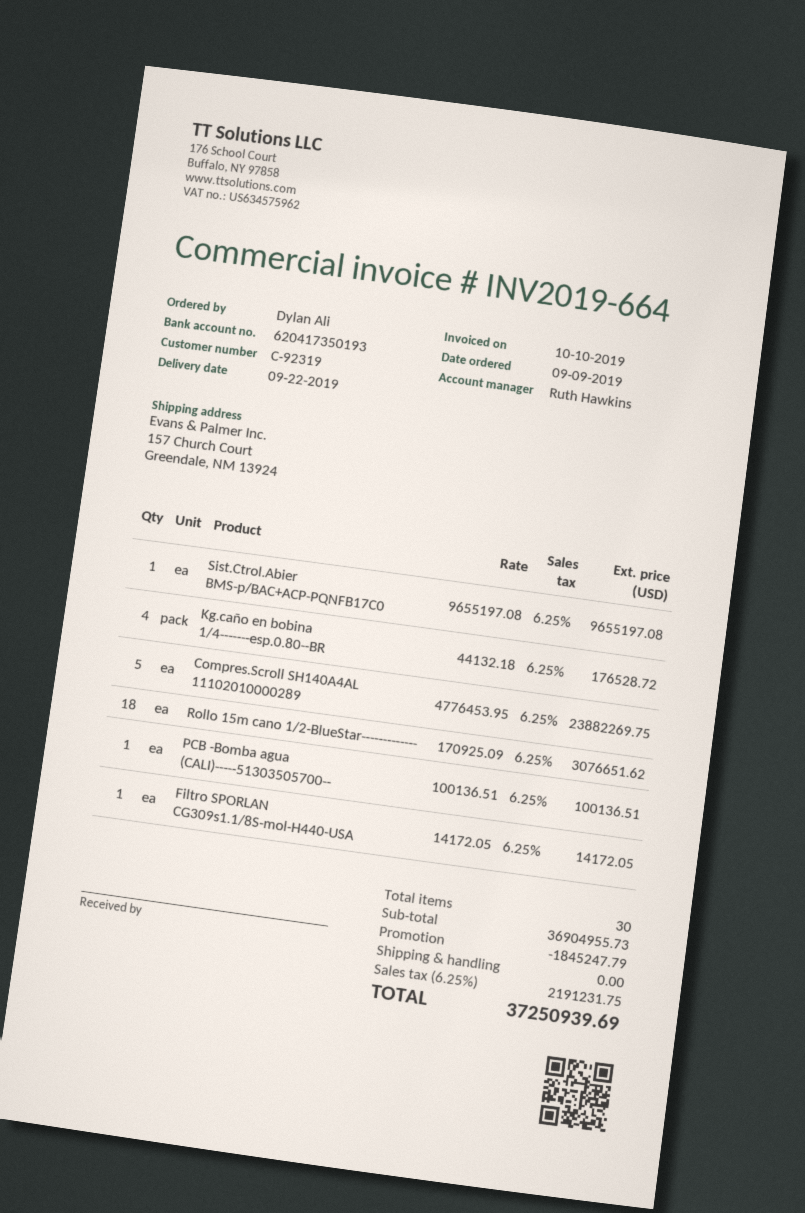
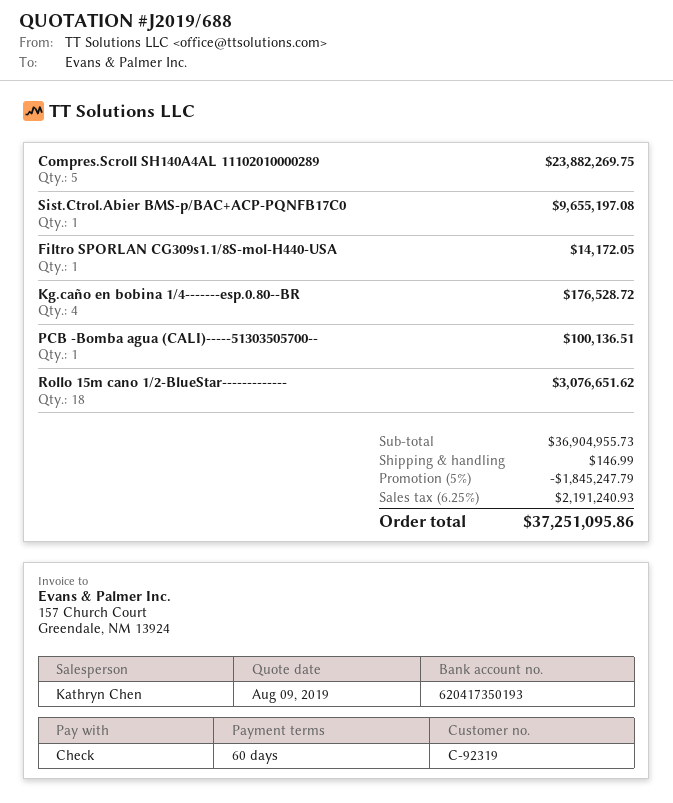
sales rep: Ruth Hawkins -> Kathryn Chen
shipping: 0.00 -> 146.99
tax: 6.25% = 2191231.75 -> 6.25% = 2191240.93
total: 37250939.69 -> 37251095.86

